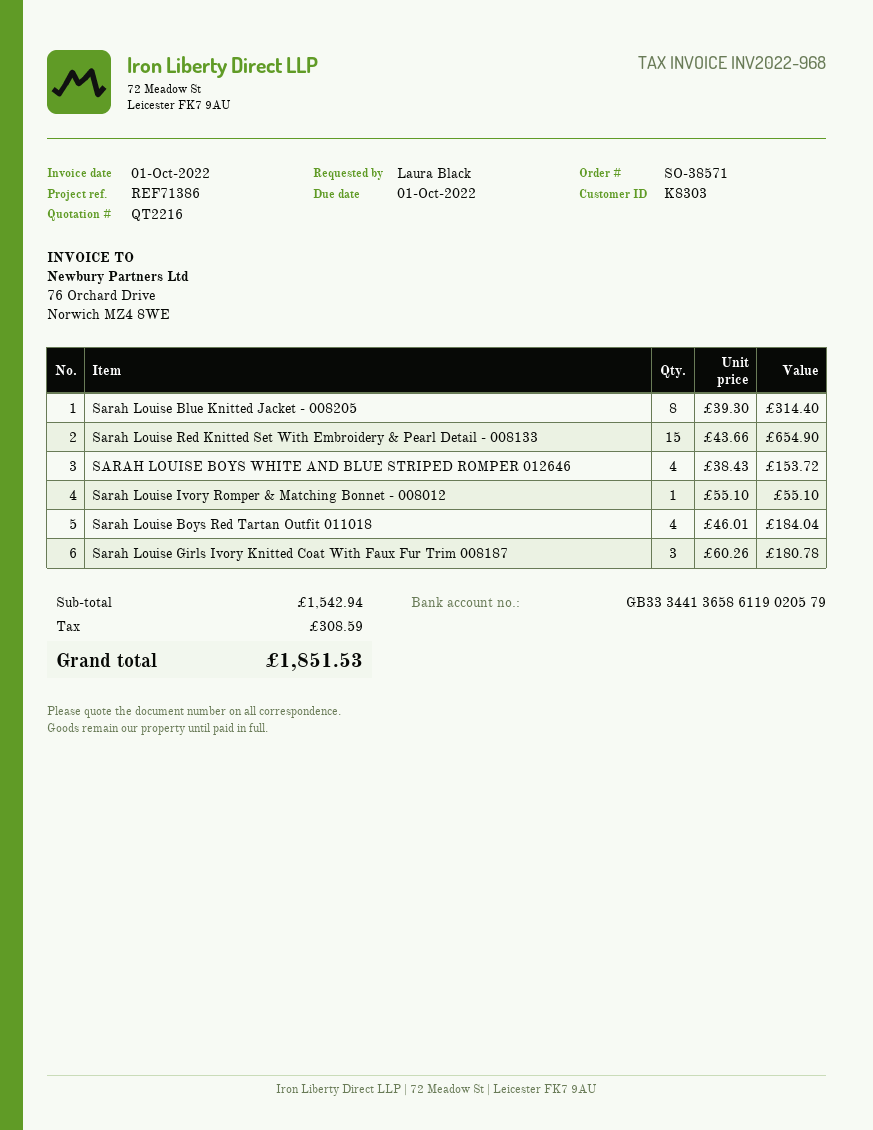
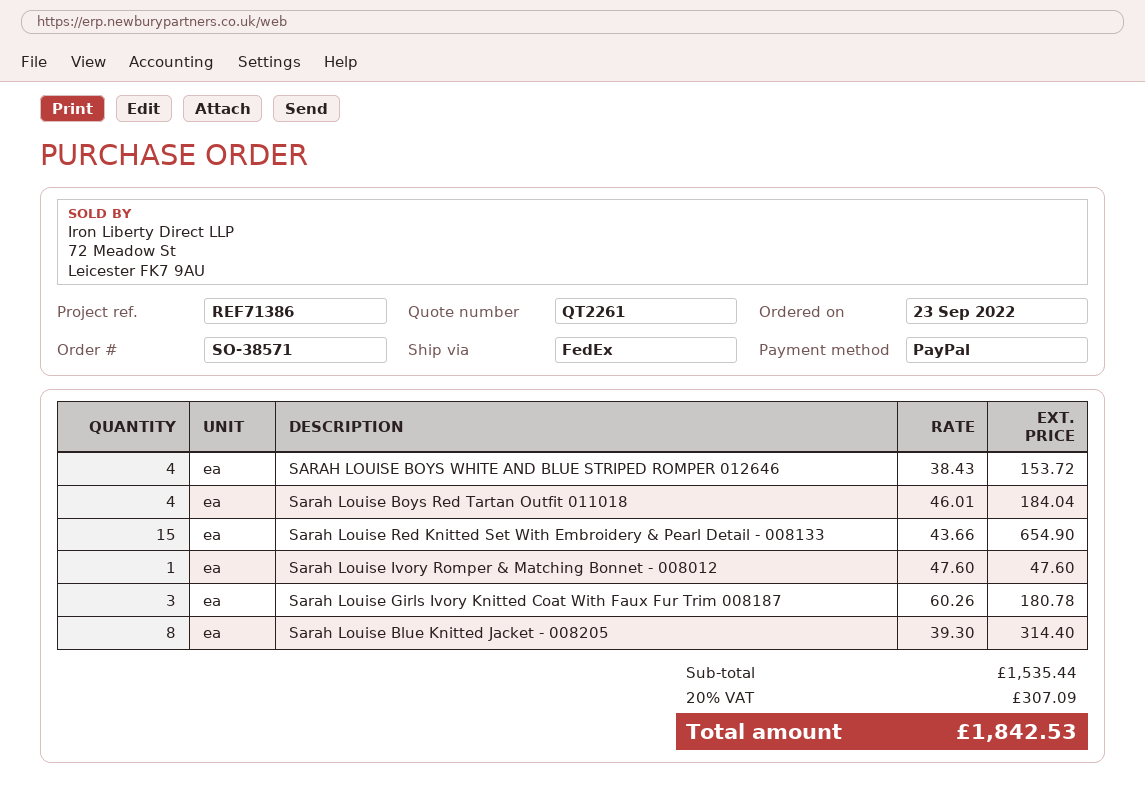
quote number: QT2216 -> QT2261
Sarah Louise Ivory Romper & Matching Bonnet - 008012: 1 x 55.10 = 55.10 -> 1 x 47.60 = 47.60
subtotal: 1542.94 -> 1535.44
tax: 308.59 -> 307.09
total: 1851.53 -> 1842.53

